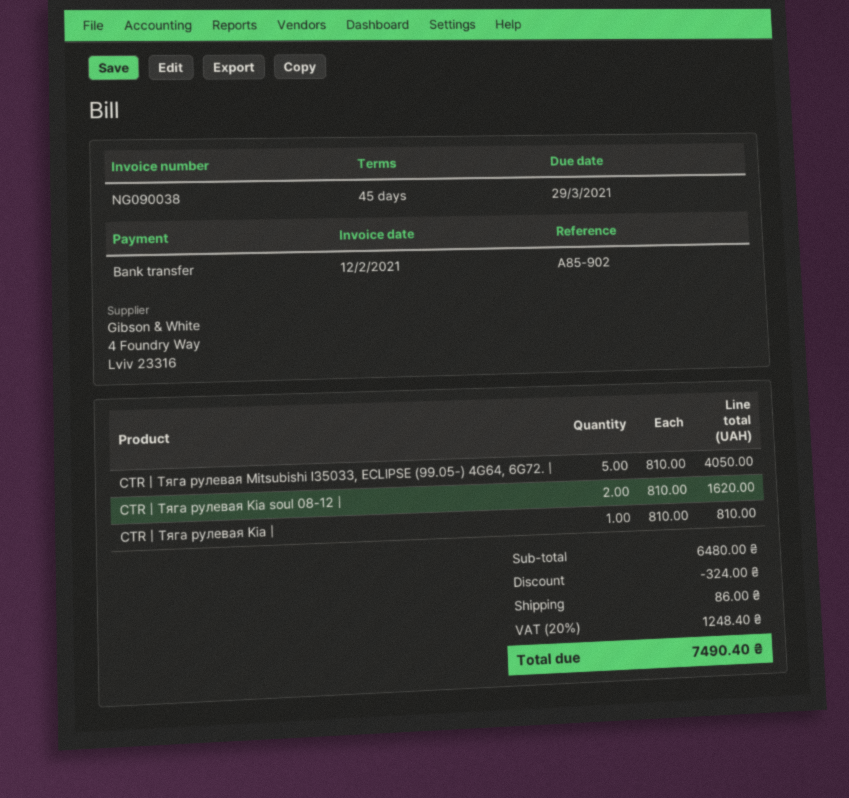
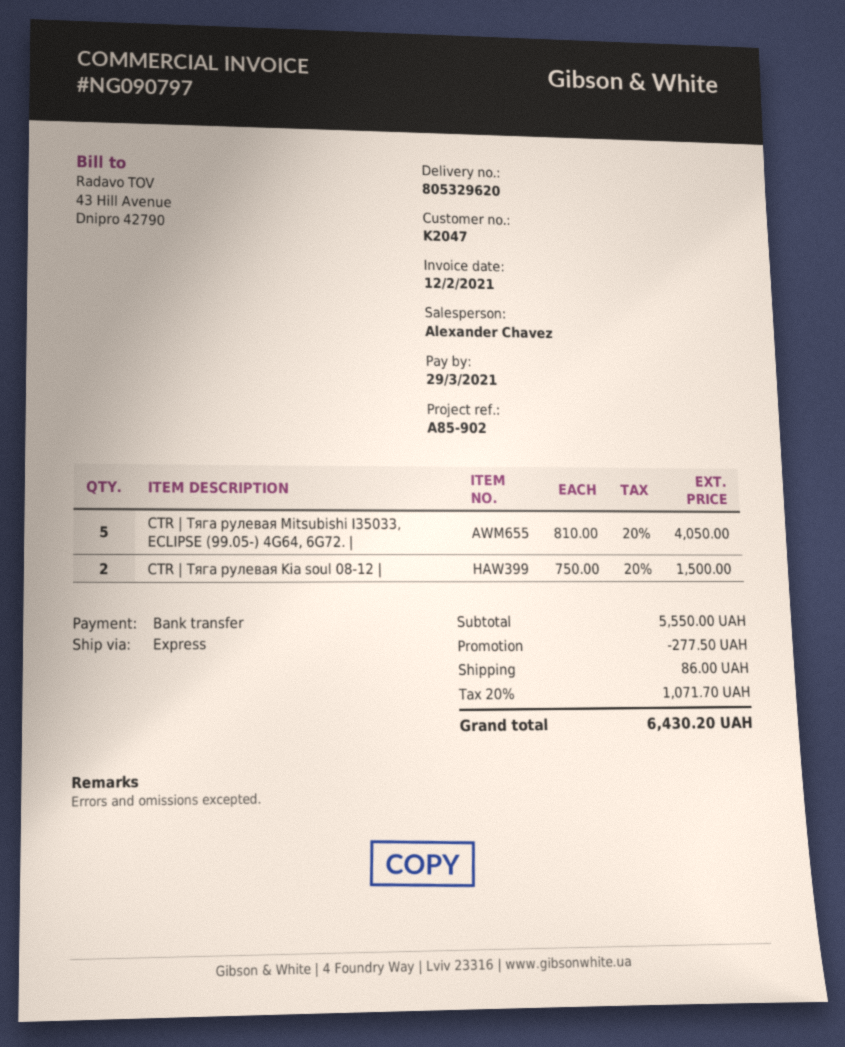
invoice number: NG090038 -> NG090797
CTR | Тяга рулевая Kia soul 08-12 |: 2 x 810.00 = 1620.00 -> 2 x 750.00 = 1500.00
CTR | Тяга рулевая Kia |: 1 x 810.00 = 810.00 -> none
subtotal: 6480.00 -> 5550.00
discount: 324.00 -> 277.50
tax: 20% = 1248.40 -> 20% = 1071.70
total: 7490.40 -> 6430.20

